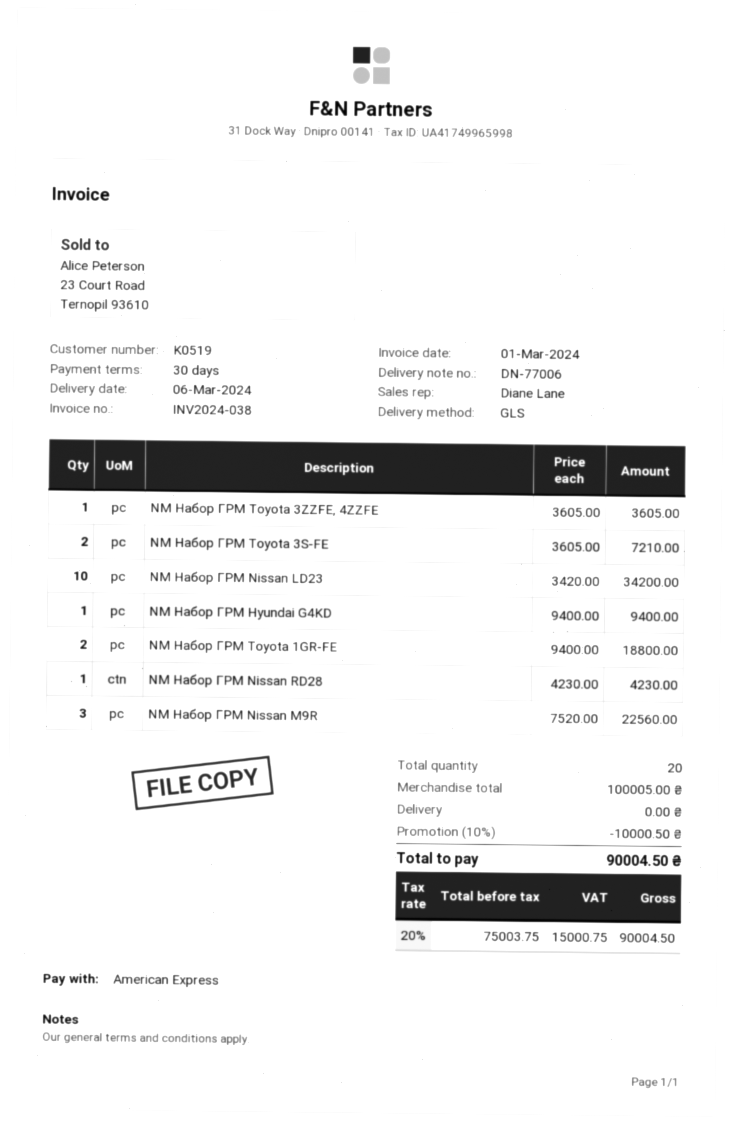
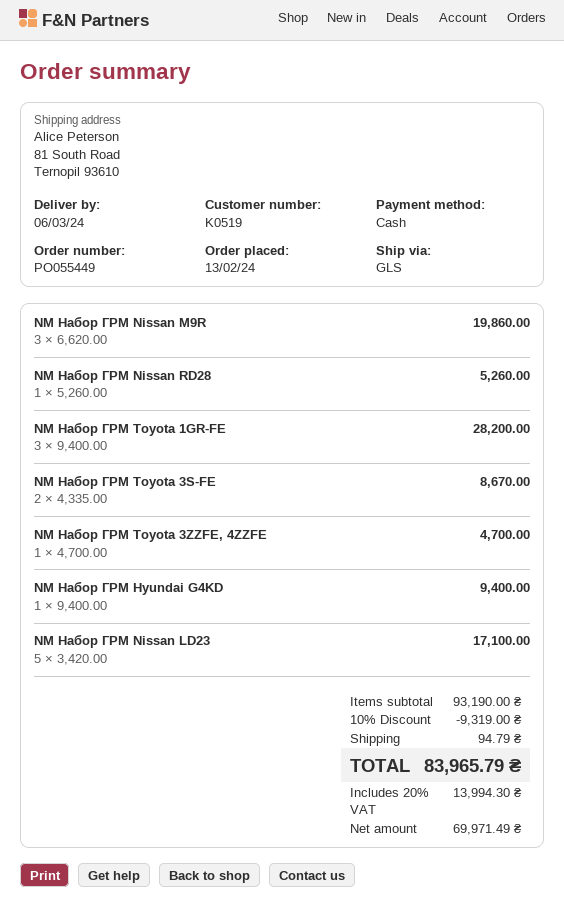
payment method: American Express -> cash
NM Набор ГРМ Toyota 3ZZFE, 4ZZFE: 1 x 3605.00 = 3605.00 -> 1 x 4700.00 = 4700.00
NM Набор ГРМ Toyota 3S-FE: 2 x 3605.00 = 7210.00 -> 2 x 4335.00 = 8670.00
NM Набор ГРМ Nissan LD23: 10 x 3420.00 = 34200.00 -> 5 x 3420.00 = 17100.00
NM Набор ГРМ Toyota 1GR-FE: 2 x 9400.00 = 18800.00 -> 3 x 9400.00 = 28200.00
NM Набор ГРМ Nissan RD28: 1 x 4230.00 = 4230.00 -> 1 x 5260.00 = 5260.00
NM Набор ГРМ Nissan M9R: 3 x 7520.00 = 22560.00 -> 3 x 6620.00 = 19860.00
subtotal: 100005.00 -> 93190.00
discount: 10% = 10000.50 -> 10% = 9319.00
shipping: 0.00 -> 94.79
net: 75003.75 -> 69971.49
tax: 20% = 15000.75 -> 20% = 13994.30
total: 90004.50 -> 83965.79

